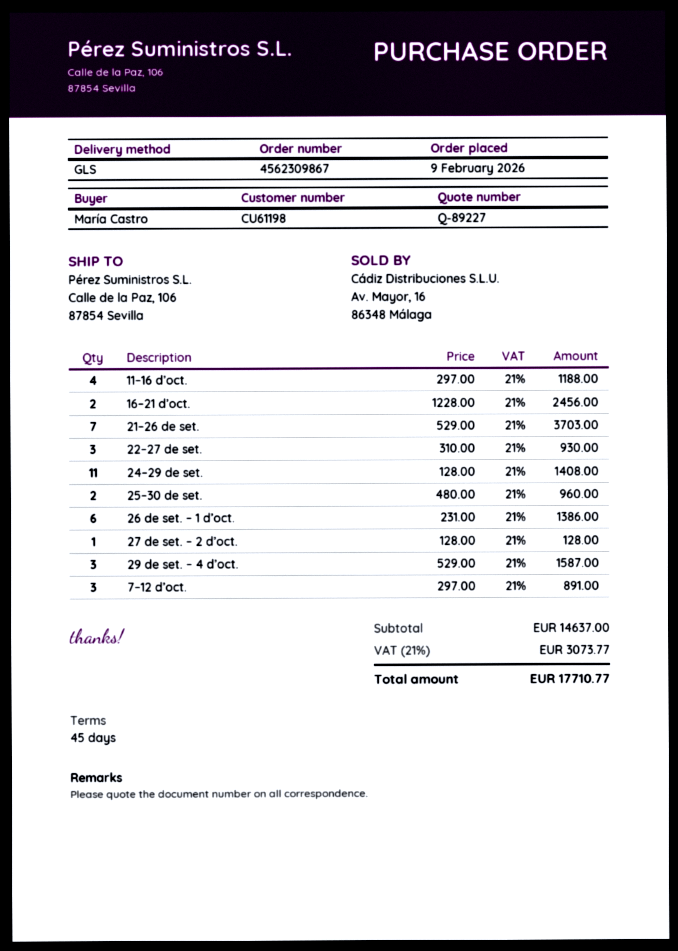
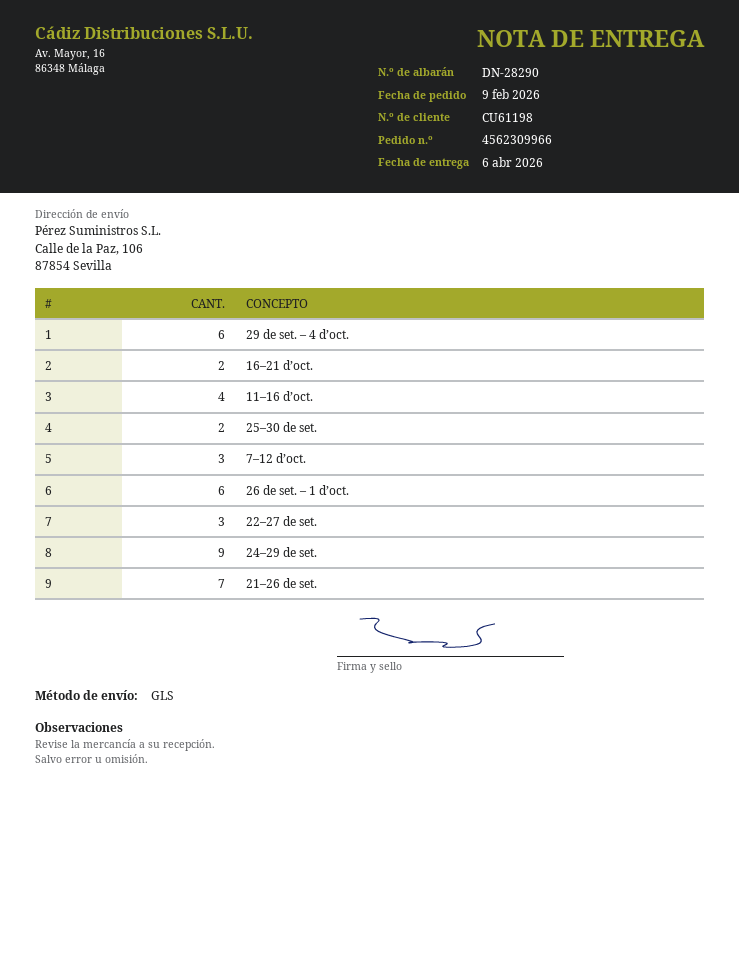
order number: 4562309867 -> 4562309966
24–29 de set.: 11 -> 9
27 de set. – 2 d’oct.: 1 -> none
29 de set. – 4 d’oct.: 3 -> 6

